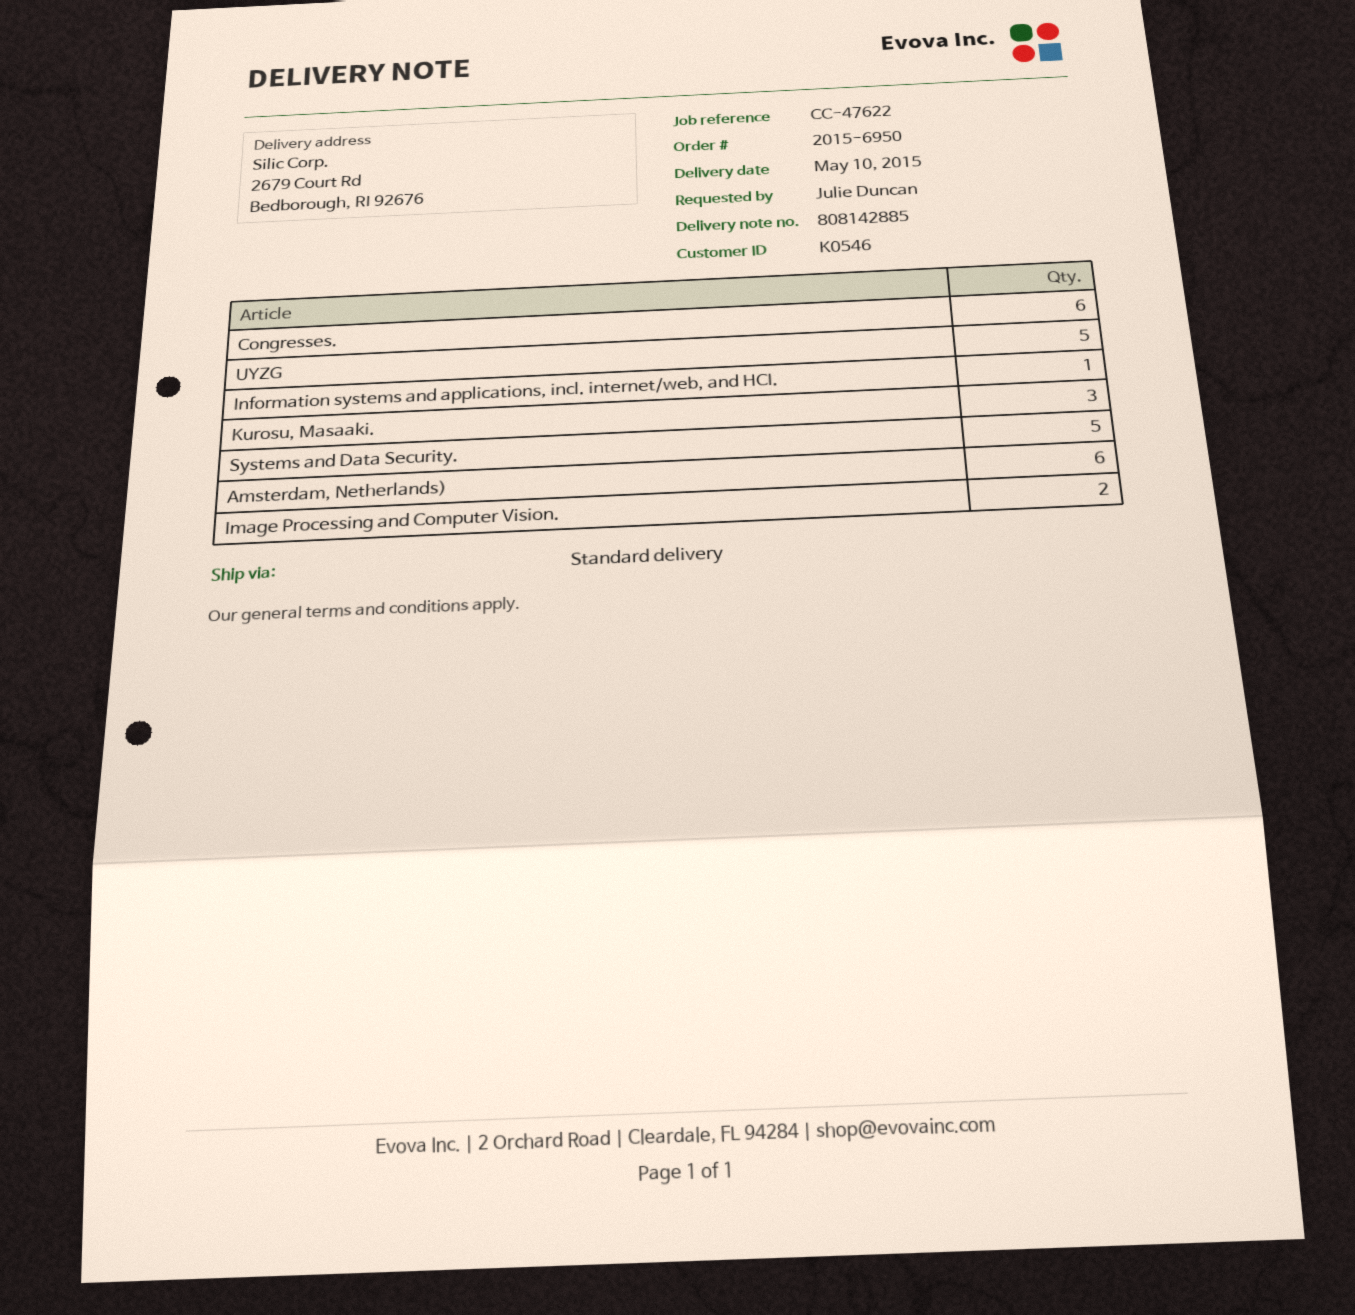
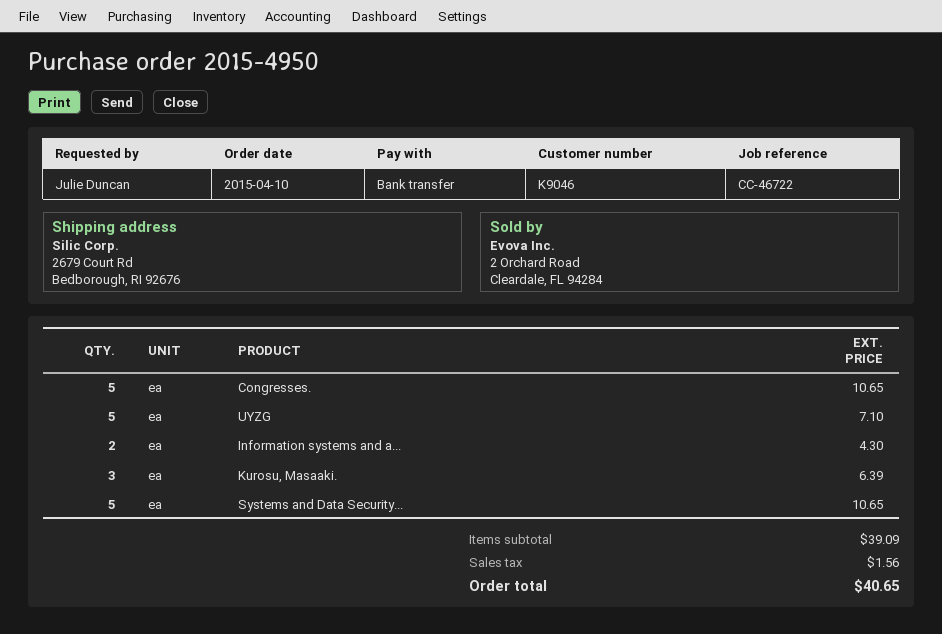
order number: 2015-6950 -> 2015-4950
customer number: K0546 -> K9046
reference: CC-47622 -> CC-46722
Congresses.: 6 -> 5
Information systems and applications, incl. internet/web, and HCI.: 1 -> 2
Amsterdam, Netherlands): 6 -> none
Image Processing and Computer Vision.: 2 -> none

